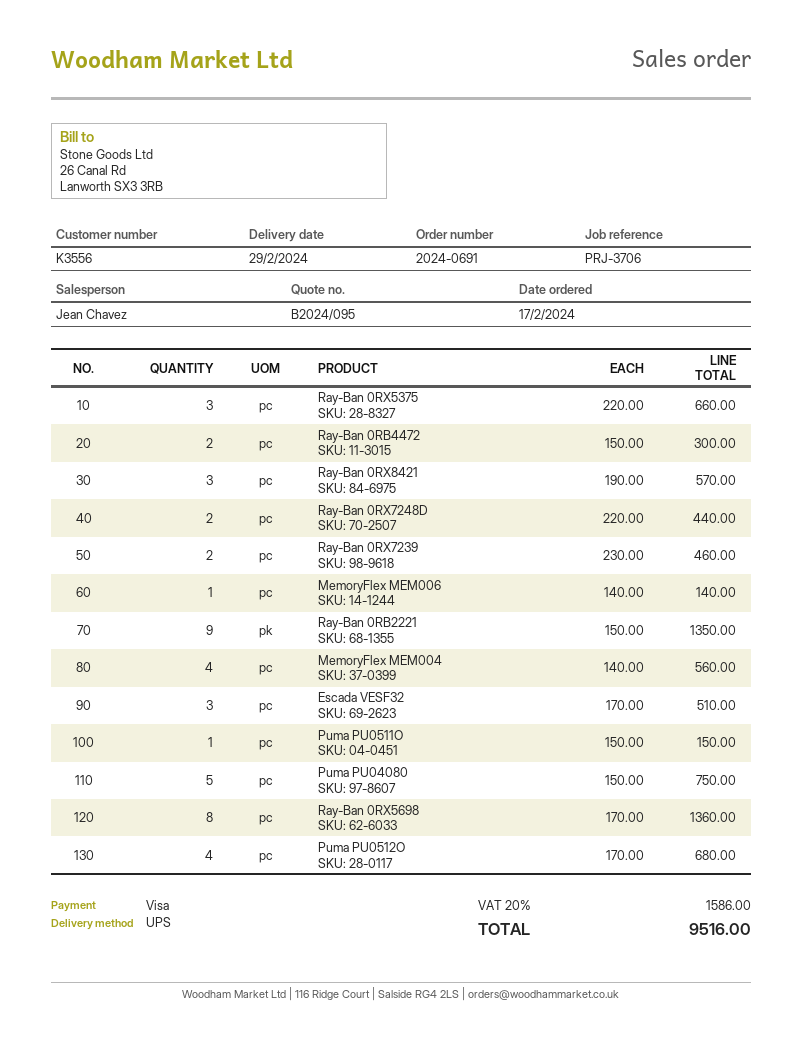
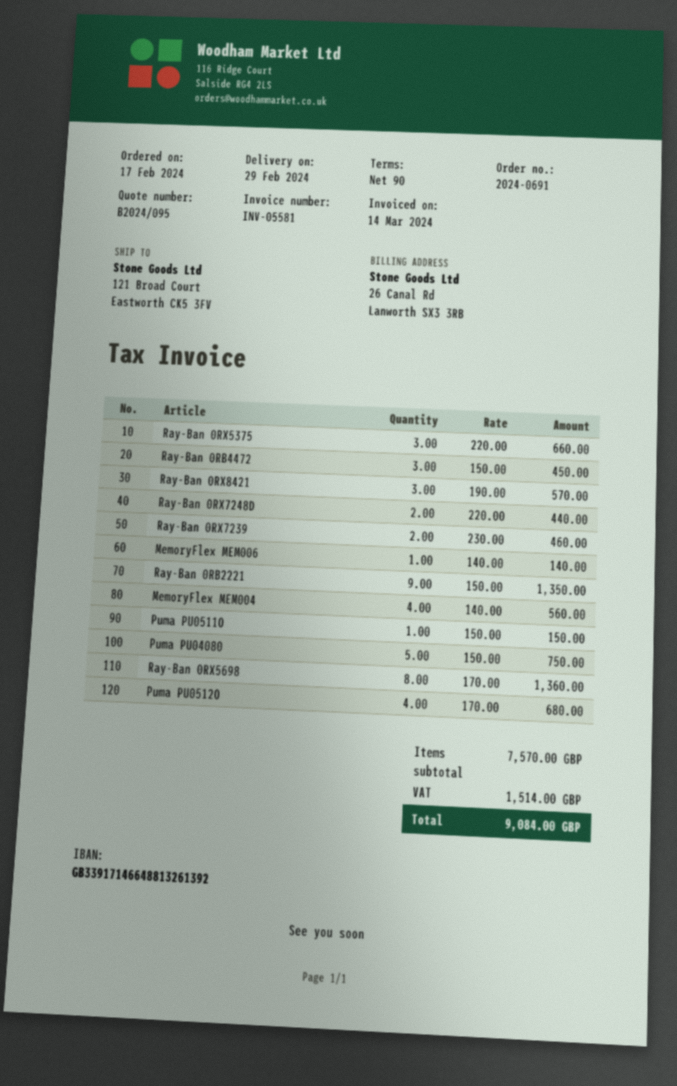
Ray-Ban 0RB4472: 2 x 150.00 = 300.00 -> 3 x 150.00 = 450.00
Escada VESF32: 3 x 170.00 = 510.00 -> none
tax: 1586.00 -> 1514.00
total: 9516.00 -> 9084.00

